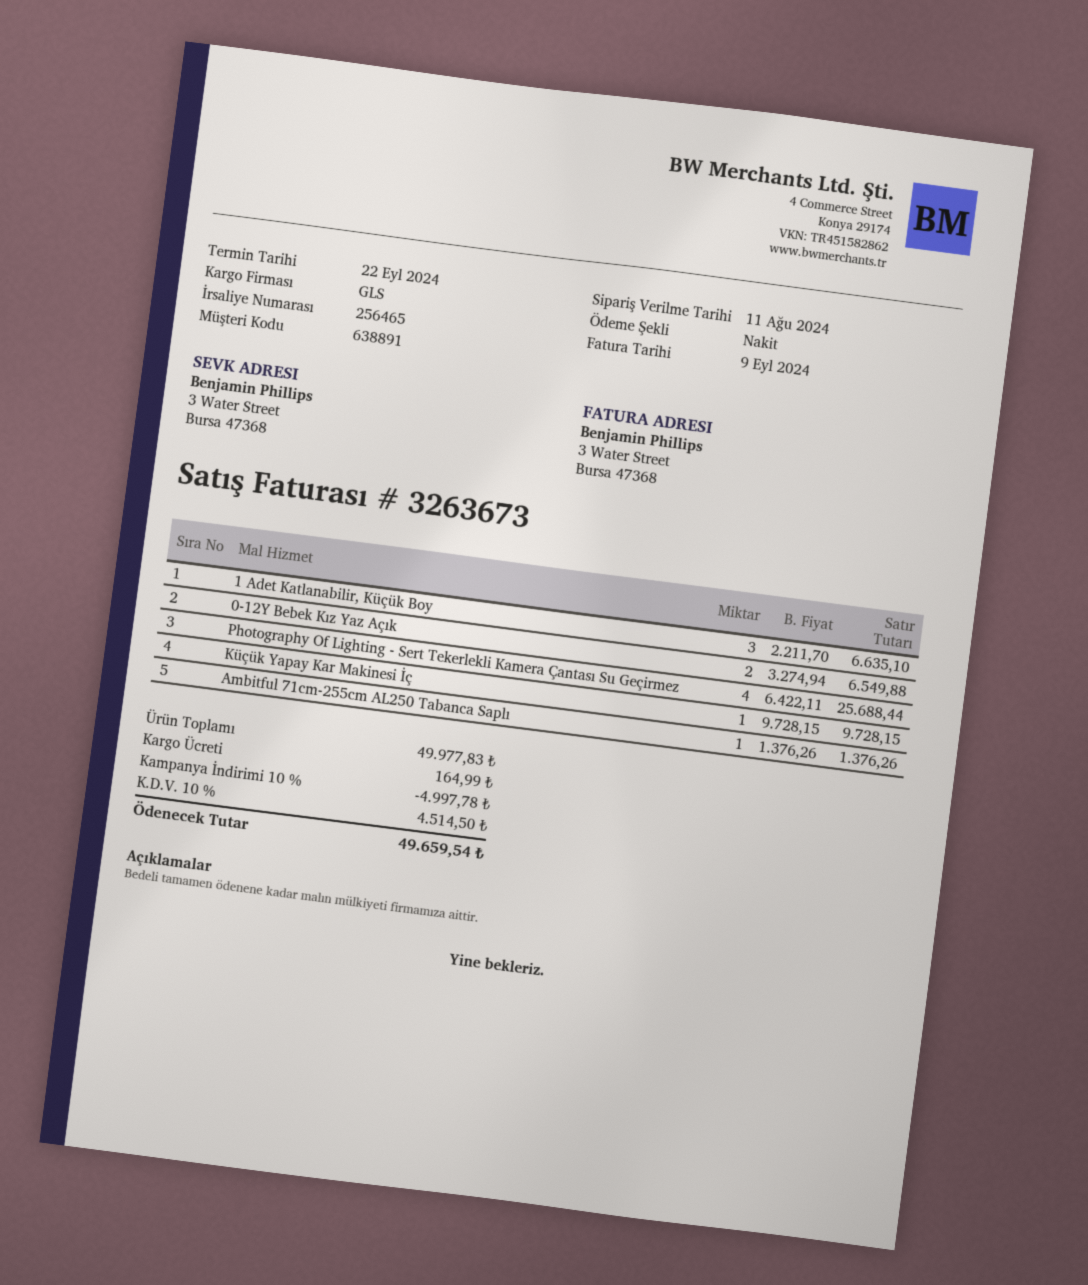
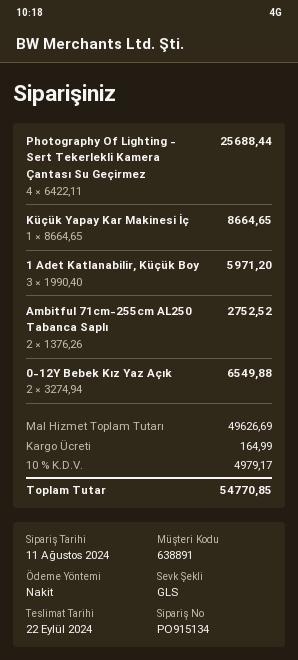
1 Adet Katlanabilir, Küçük Boy: 3 x 2211.70 = 6635.10 -> 3 x 1990.40 = 5971.20
Küçük Yapay Kar Makinesi İç: 1 x 9728.15 = 9728.15 -> 1 x 8664.65 = 8664.65
Ambitful 71cm-255cm AL250 Tabanca Saplı: 1 x 1376.26 = 1376.26 -> 2 x 1376.26 = 2752.52
subtotal: 49977.83 -> 49626.69
discount: 10% = 4997.78 -> none
tax: 10% = 4514.50 -> 10% = 4979.17
total: 49659.54 -> 54770.85

